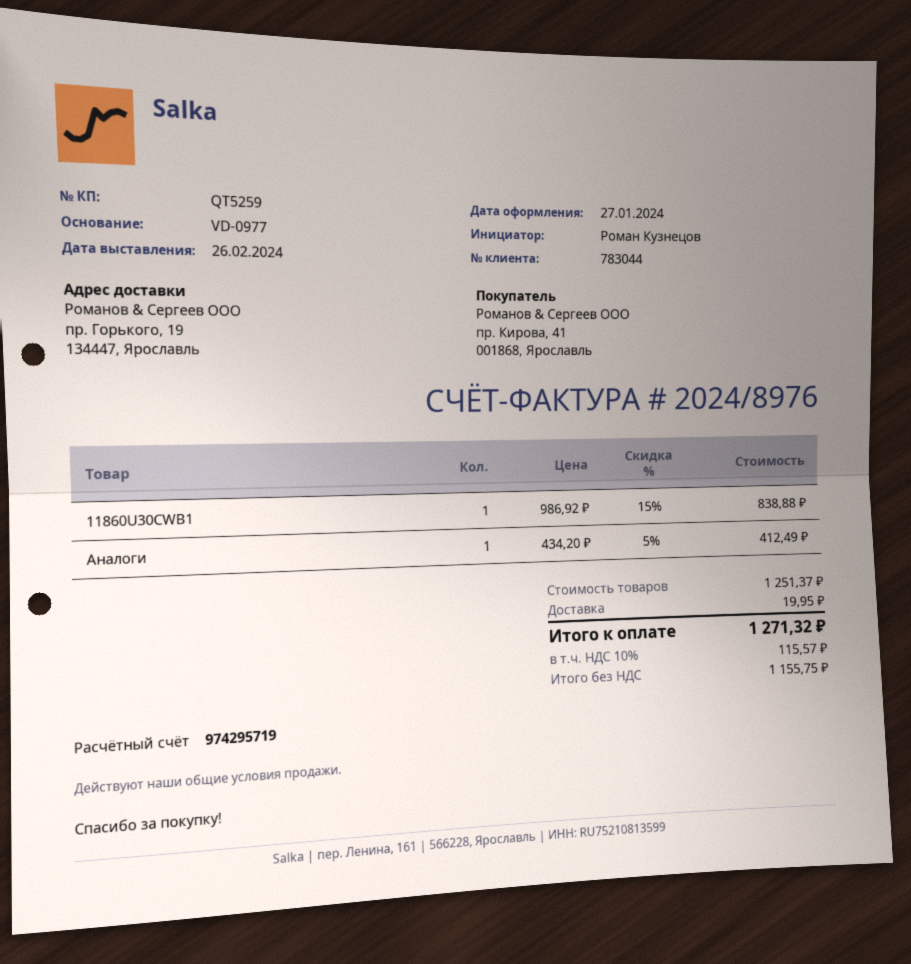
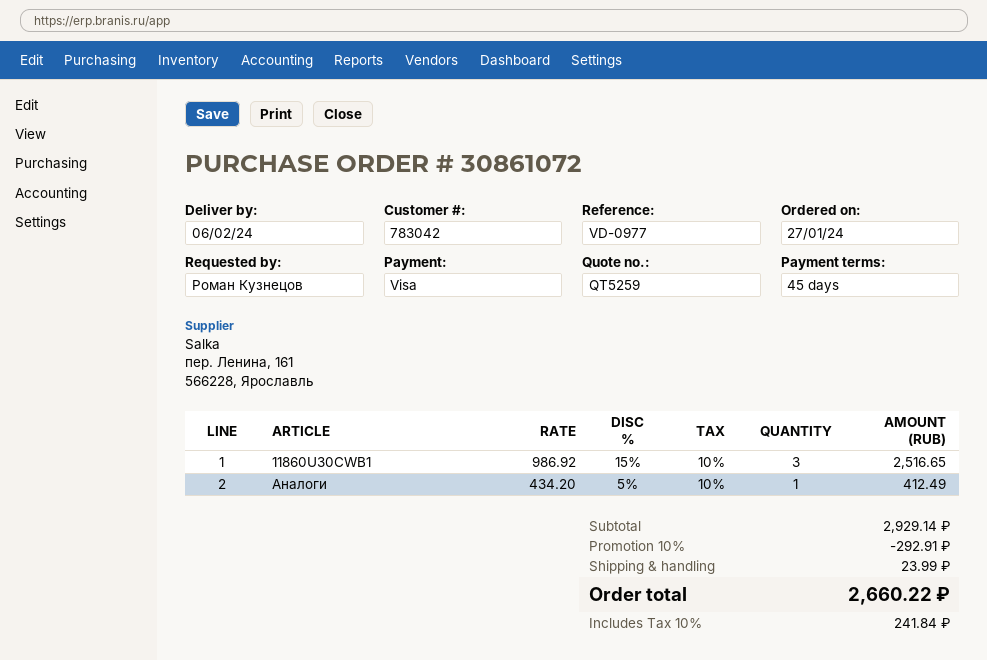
customer number: 783044 -> 783042
11860U30CWB1: 1 x 986.92 - 15% = 838.88 -> 3 x 986.92 - 15% = 2516.65
subtotal: 1251.37 -> 2929.14
discount: none -> 10% = 292.91
shipping: 19.95 -> 23.99
tax: 10% = 115.57 -> 10% = 241.84
total: 1271.32 -> 2660.22

